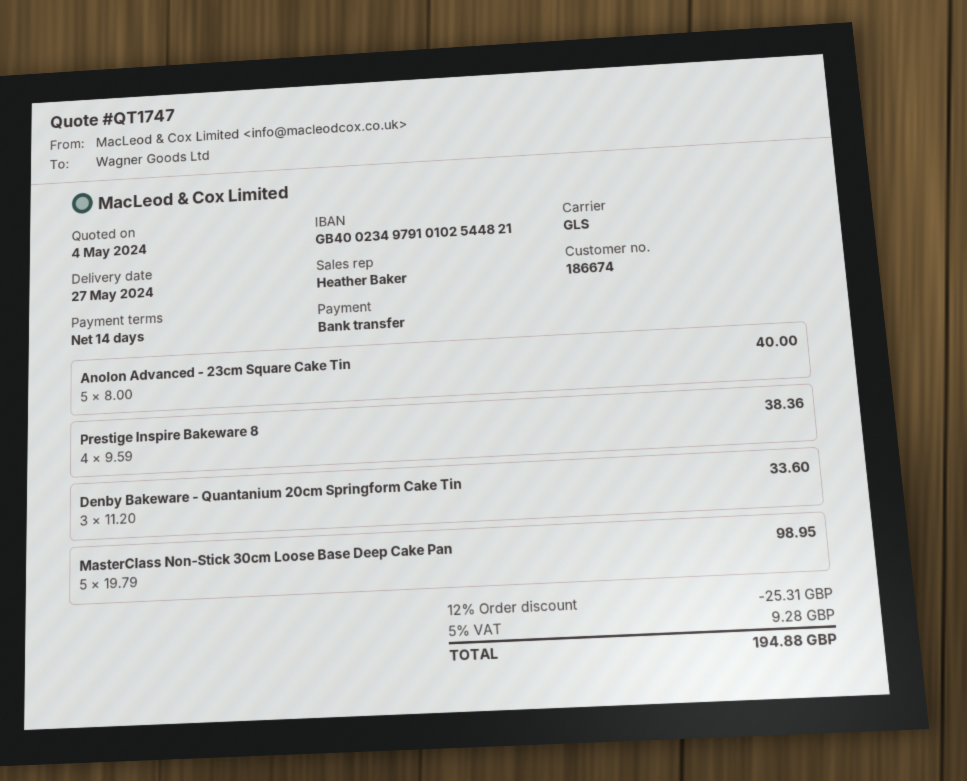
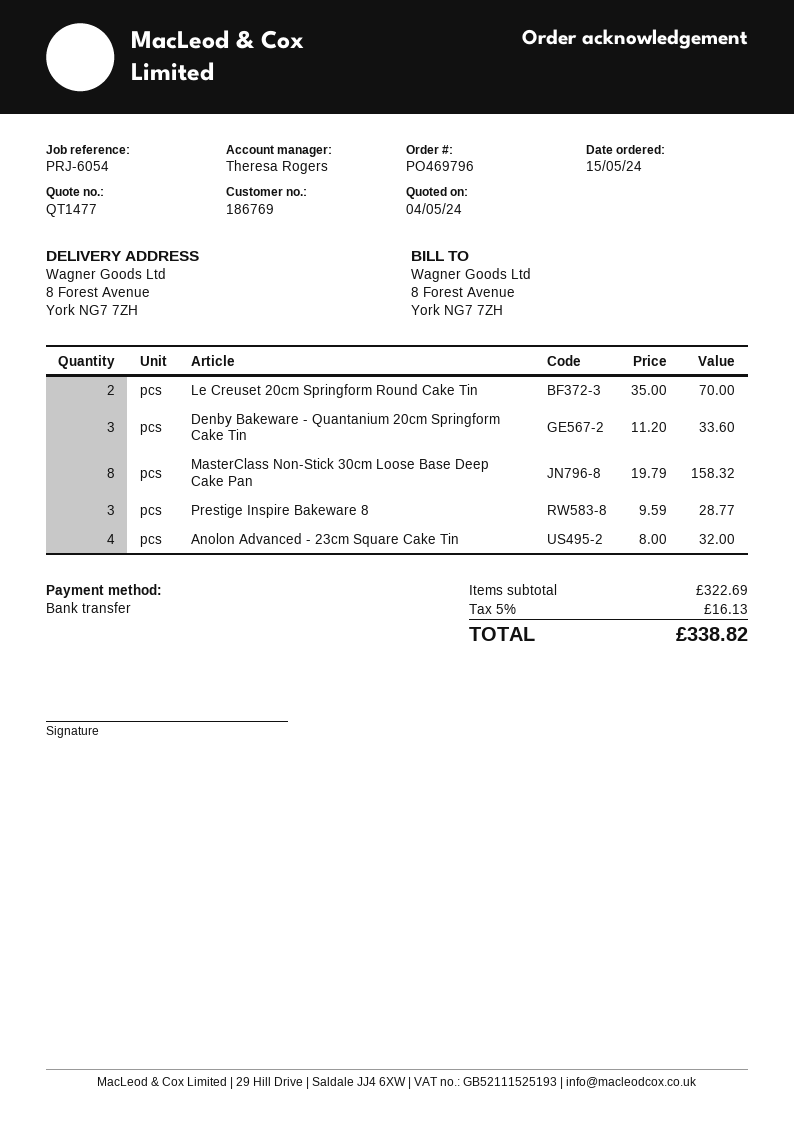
quote number: QT1747 -> QT1477
customer number: 186674 -> 186769
sales rep: Heather Baker -> Theresa Rogers
Anolon Advanced - 23cm Square Cake Tin: 5 x 8.00 = 40.00 -> 4 x 8.00 = 32.00
Prestige Inspire Bakeware 8: 4 x 9.59 = 38.36 -> 3 x 9.59 = 28.77
MasterClass Non-Stick 30cm Loose Base Deep Cake Pan: 5 x 19.79 = 98.95 -> 8 x 19.79 = 158.32
Le Creuset 20cm Springform Round Cake Tin: none -> 2 x 35.00 = 70.00
discount: 12% = 25.31 -> none
tax: 5% = 9.28 -> 5% = 16.13
total: 194.88 -> 338.82

